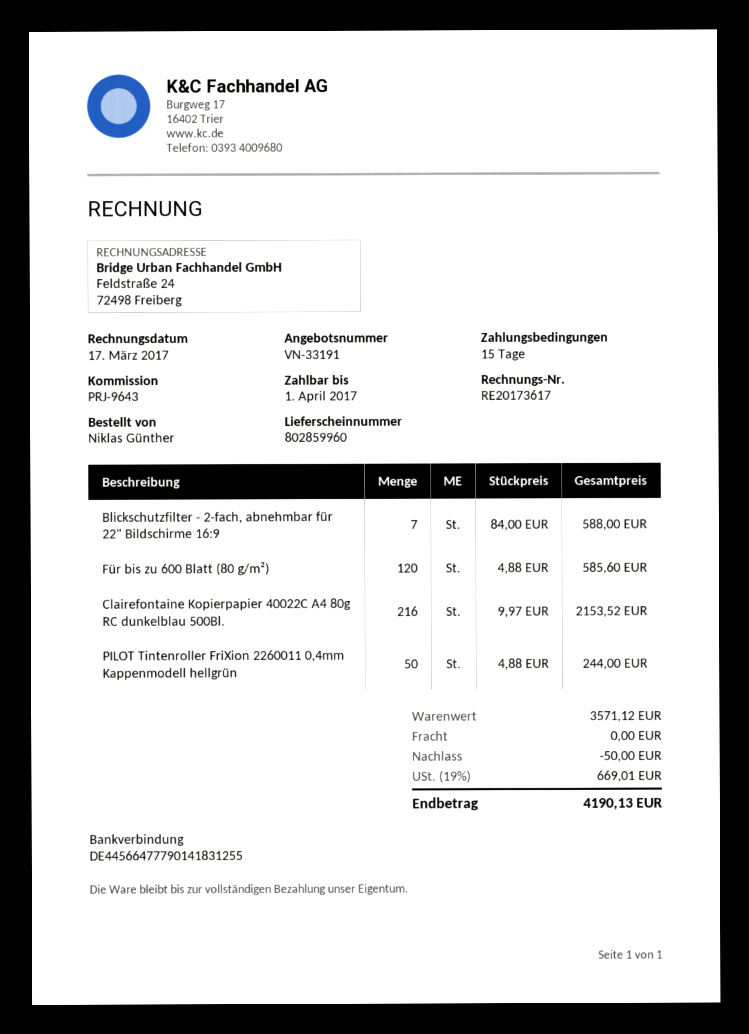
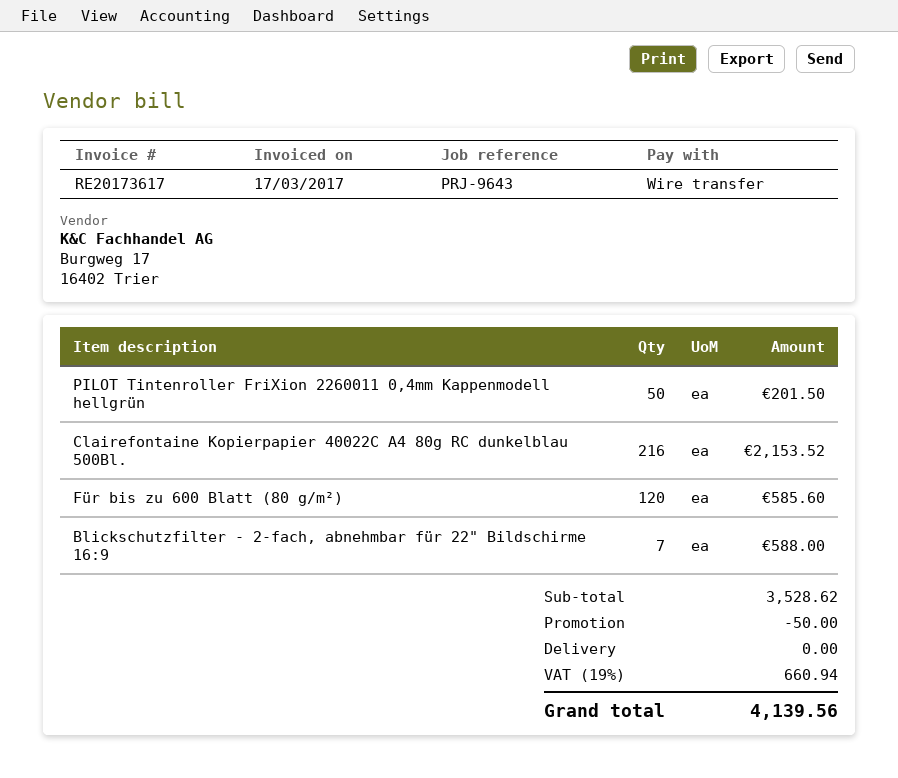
PILOT Tintenroller FriXion 2260011 0,4mm Kappenmodell hellgrün: 50 for 244.00 -> 50 for 201.50
subtotal: 3571.12 -> 3528.62
tax: 19% = 669.01 -> 19% = 660.94
total: 4190.13 -> 4139.56

